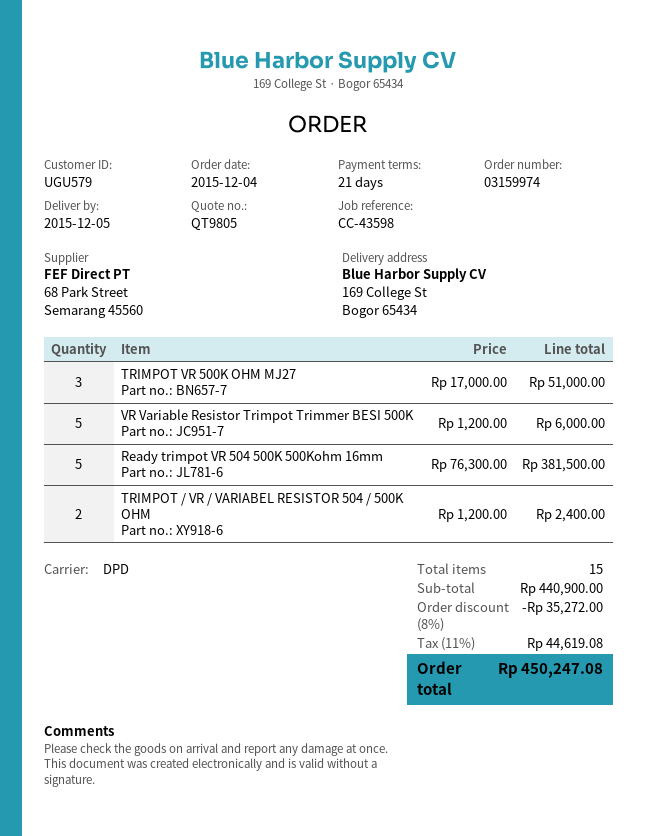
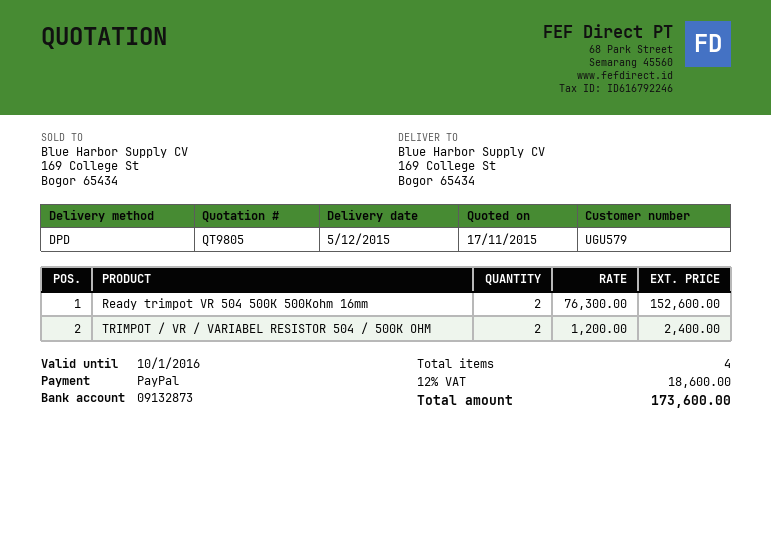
TRIMPOT VR 500K OHM MJ27: 3 x 17000.00 = 51000.00 -> none
VR Variable Resistor Trimpot Trimmer BESI 500K: 5 x 1200.00 = 6000.00 -> none
Ready trimpot VR 504 500K 500Kohm 16mm: 5 x 76300.00 = 381500.00 -> 2 x 76300.00 = 152600.00
total quantity: 15 -> 4
discount: 8% = 35272.00 -> none
tax: 11% = 44619.08 -> 12% = 18600.00
total: 450247.08 -> 173600.00

